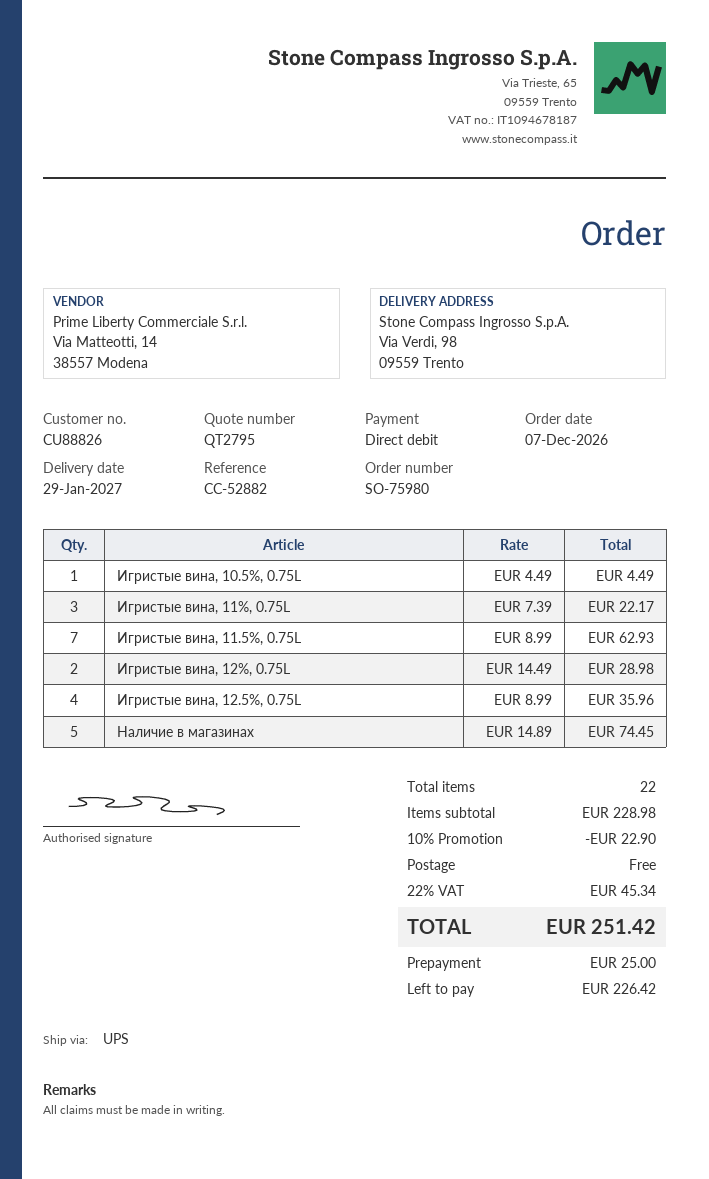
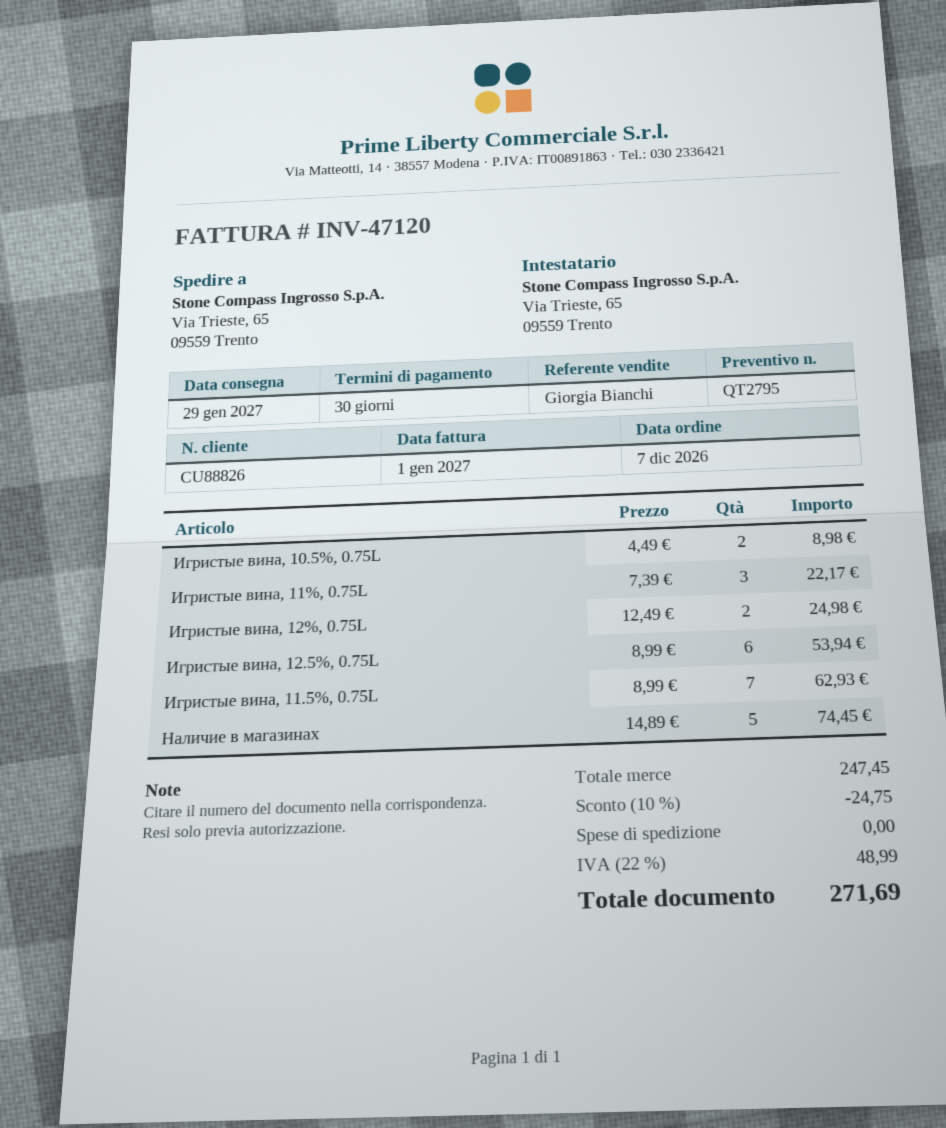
ship to: Via Verdi, 98, 09559 Trento -> Via Trieste, 65, 09559 Trento
Игристые вина, 10.5%, 0.75L: 1 x 4.49 = 4.49 -> 2 x 4.49 = 8.98
Игристые вина, 12%, 0.75L: 2 x 14.49 = 28.98 -> 2 x 12.49 = 24.98
Игристые вина, 12.5%, 0.75L: 4 x 8.99 = 35.96 -> 6 x 8.99 = 53.94
subtotal: 228.98 -> 247.45
discount: 10% = 22.90 -> 10% = 24.75
tax: 22% = 45.34 -> 22% = 48.99
total: 251.42 -> 271.69

